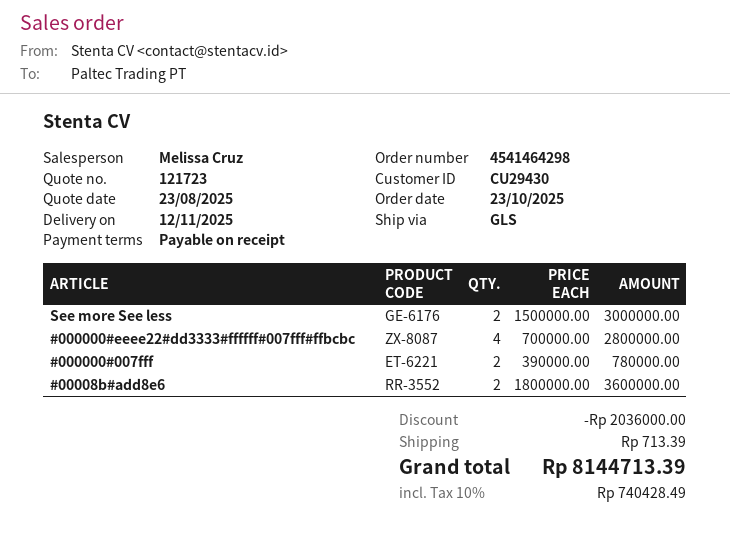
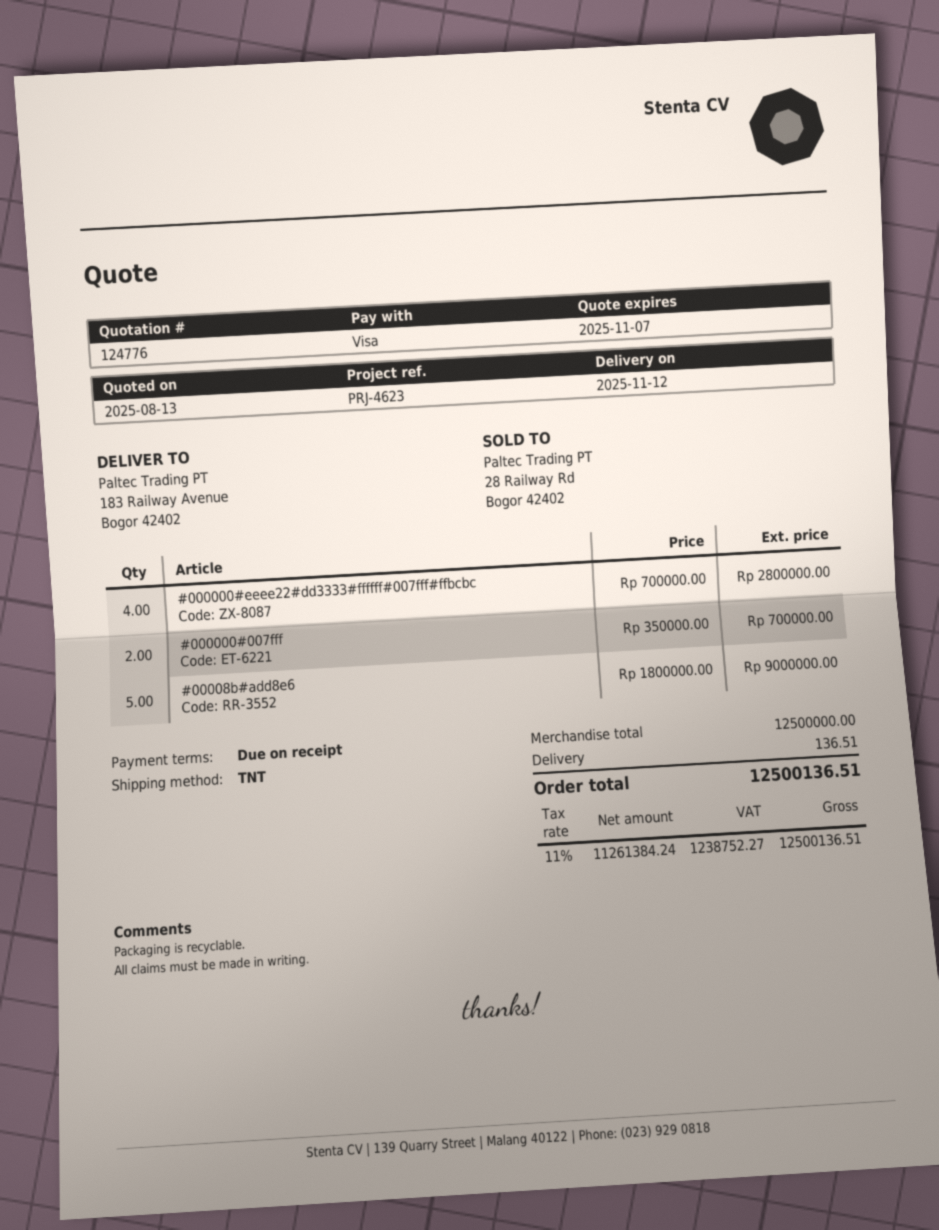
quote number: 121723 -> 124776
quote date: 2025-08-23 -> 2025-08-13
shipping method: GLS -> TNT
See more See less: 2 x 1500000.00 = 3000000.00 -> none
#000000#007fff: 2 x 390000.00 = 780000.00 -> 2 x 350000.00 = 700000.00
#00008b#add8e6: 2 x 1800000.00 = 3600000.00 -> 5 x 1800000.00 = 9000000.00
discount: 2036000.00 -> none
shipping: 713.39 -> 136.51
tax: 10% = 740428.49 -> 11% = 1238752.27
total: 8144713.39 -> 12500136.51

